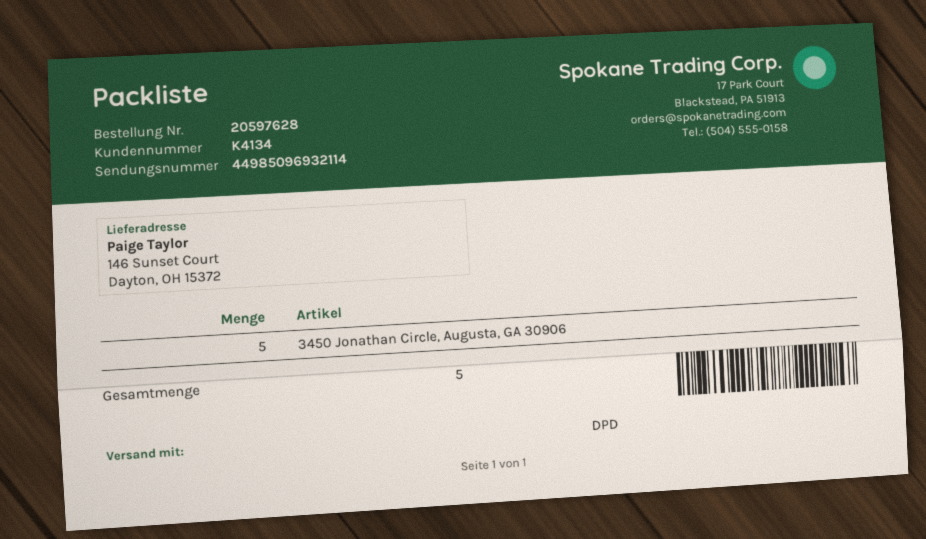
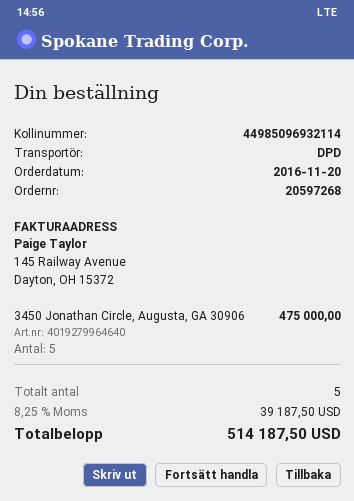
order number: 20597628 -> 20597268

